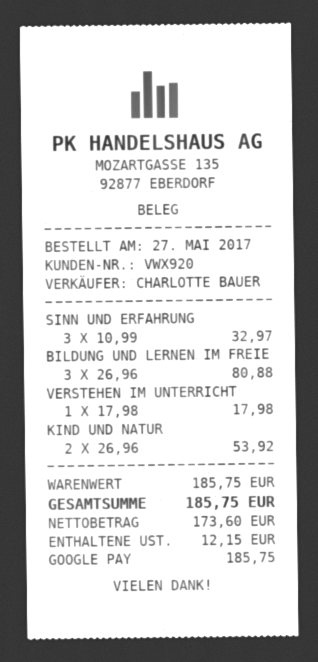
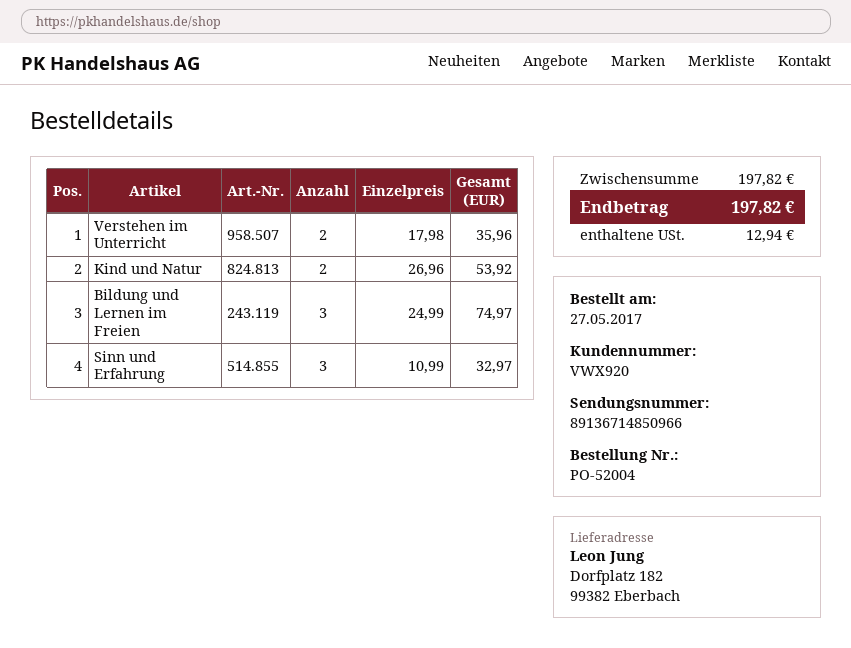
BILDUNG UND LERNEN IM FREIE: 3 x 26.96 = 80.88 -> 3 x 24.99 = 74.97
VERSTEHEN IM UNTERRICHT: 1 x 17.98 = 17.98 -> 2 x 17.98 = 35.96
subtotal: 185.75 -> 197.82
tax: 12.15 -> 12.94
total: 185.75 -> 197.82

